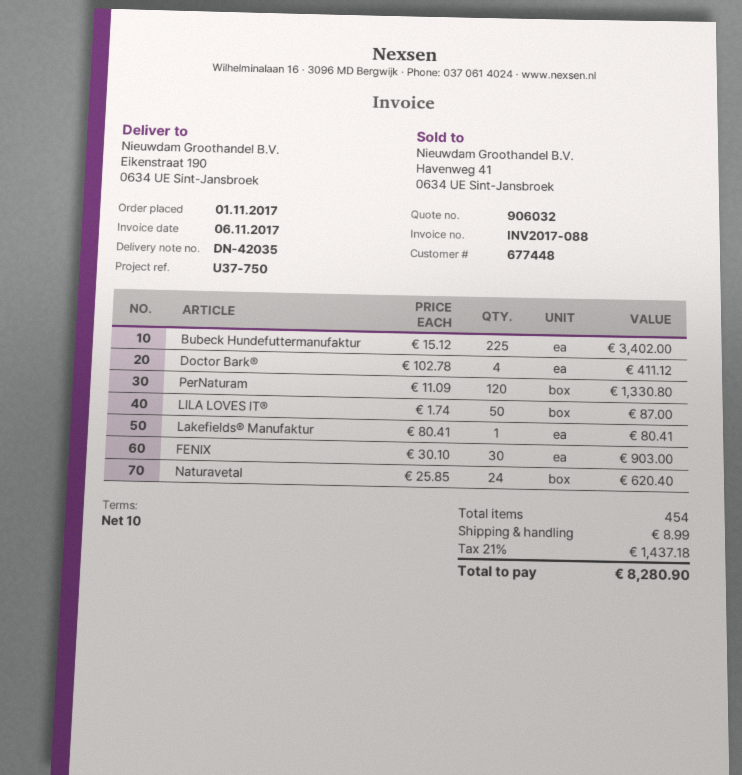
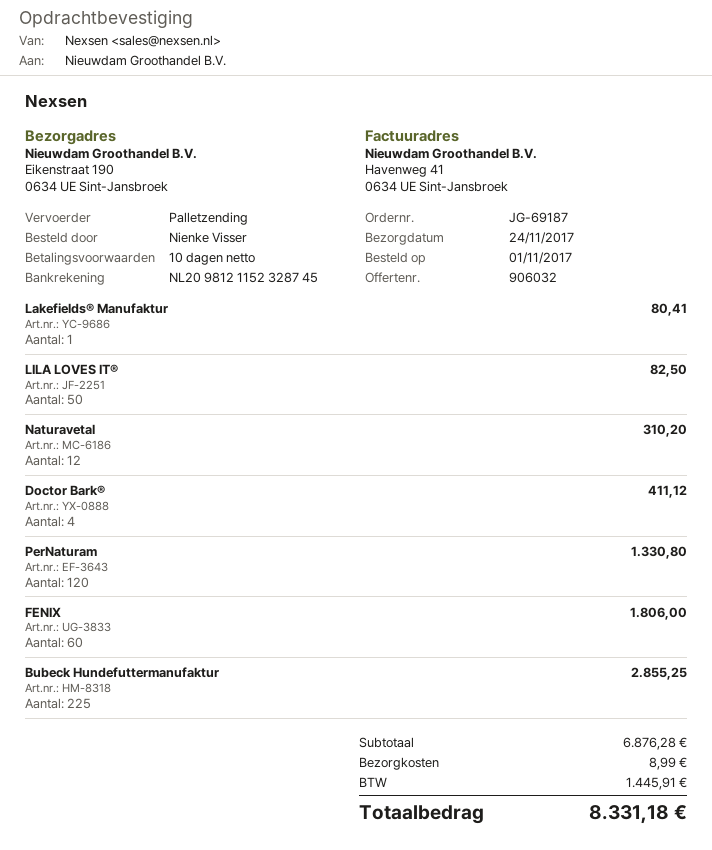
Bubeck Hundefuttermanufaktur: 225 for 3402.00 -> 225 for 2855.25
LILA LOVES IT®: 50 for 87.00 -> 50 for 82.50
FENIX: 30 for 903.00 -> 60 for 1806.00
Naturavetal: 24 for 620.40 -> 12 for 310.20
tax: 1437.18 -> 1445.91
total: 8280.90 -> 8331.18

